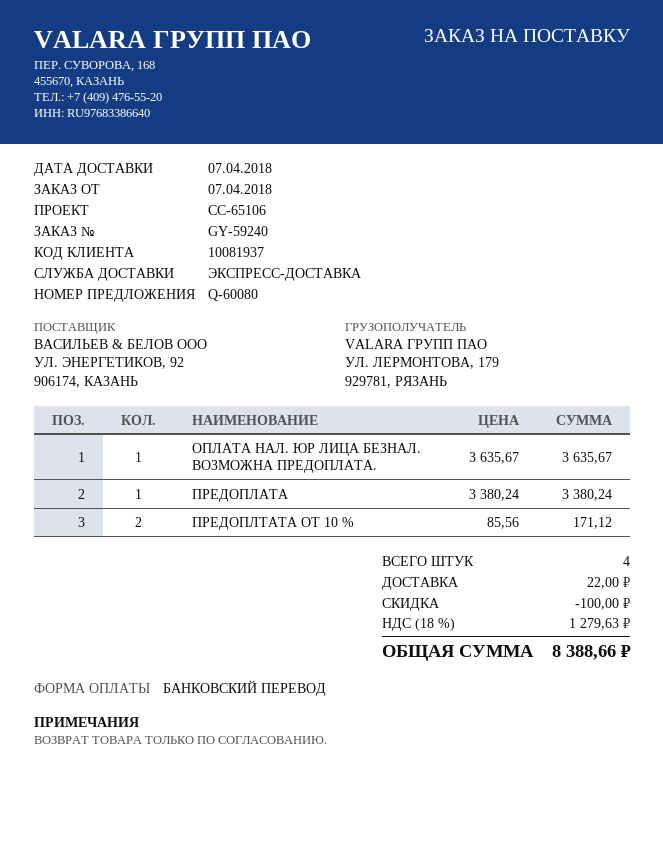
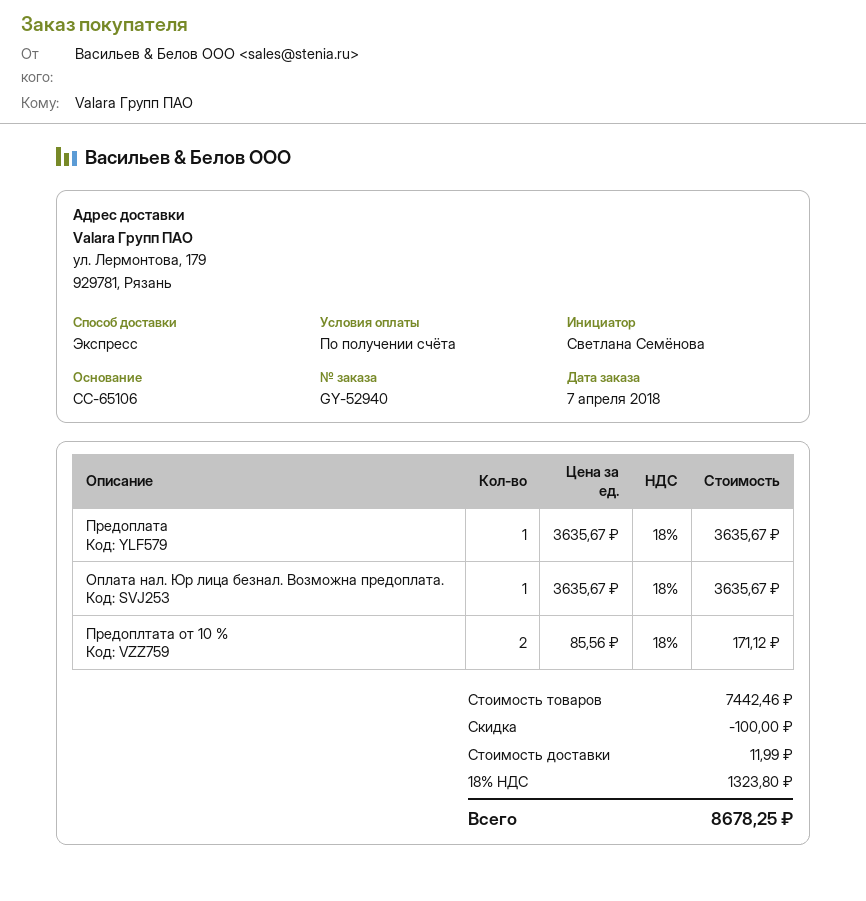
order number: GY-59240 -> GY-52940
ПРЕДОПЛАТА: 1 x 3380.24 = 3380.24 -> 1 x 3635.67 = 3635.67
shipping: 22.00 -> 11.99
tax: 18% = 1279.63 -> 18% = 1323.80
total: 8388.66 -> 8678.25

